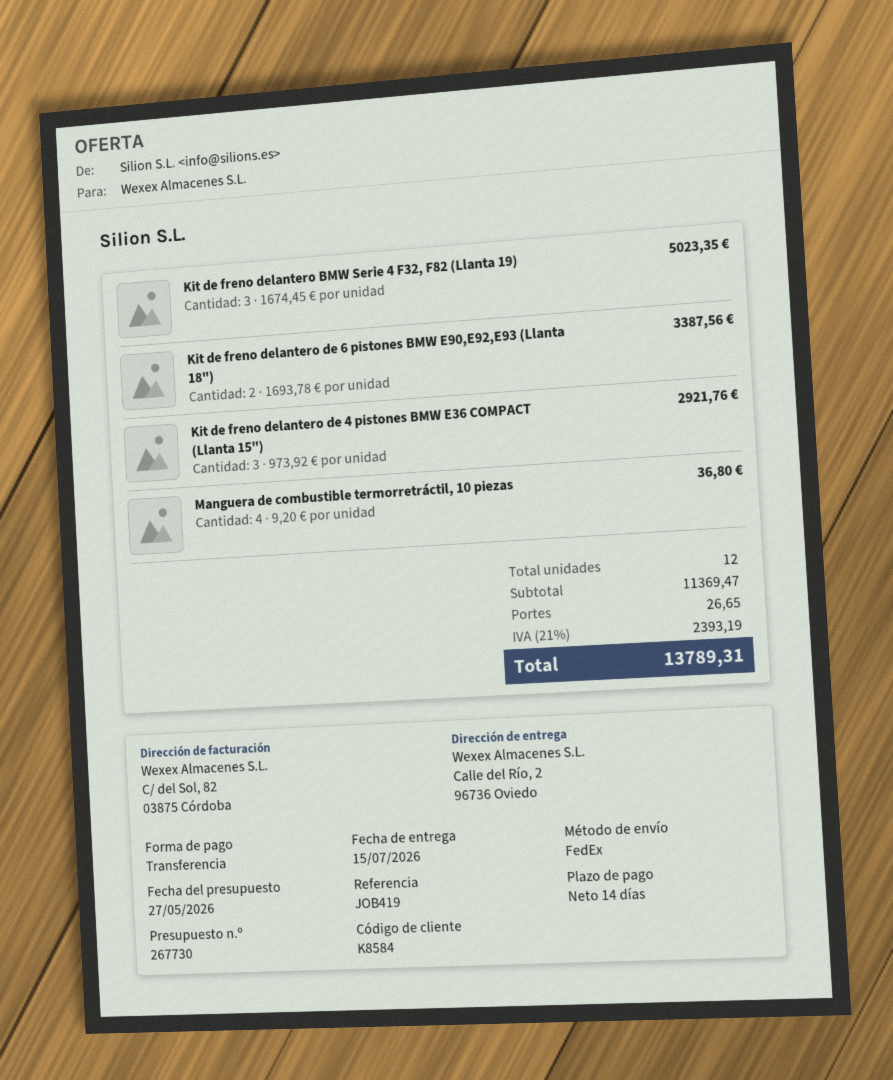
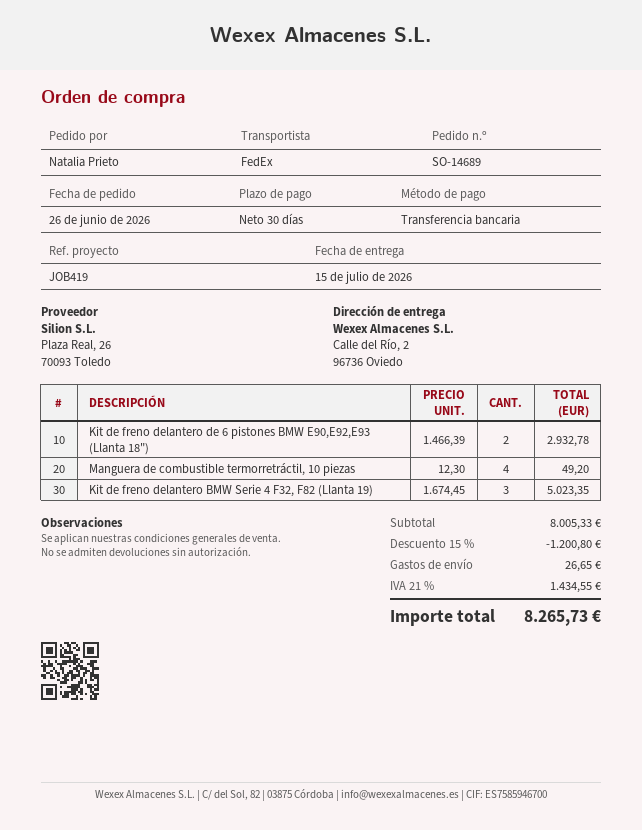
payment terms: 14 days -> 30 days
Kit de freno delantero de 6 pistones BMW E90,E92,E93 (Llanta 18"): 2 x 1693.78 = 3387.56 -> 2 x 1466.39 = 2932.78
Kit de freno delantero de 4 pistones BMW E36 COMPACT (Llanta 15"): 3 x 973.92 = 2921.76 -> none
Manguera de combustible termorretráctil, 10 piezas: 4 x 9.20 = 36.80 -> 4 x 12.30 = 49.20
subtotal: 11369.47 -> 8005.33
discount: none -> 15% = 1200.80
tax: 21% = 2393.19 -> 21% = 1434.55
total: 13789.31 -> 8265.73

